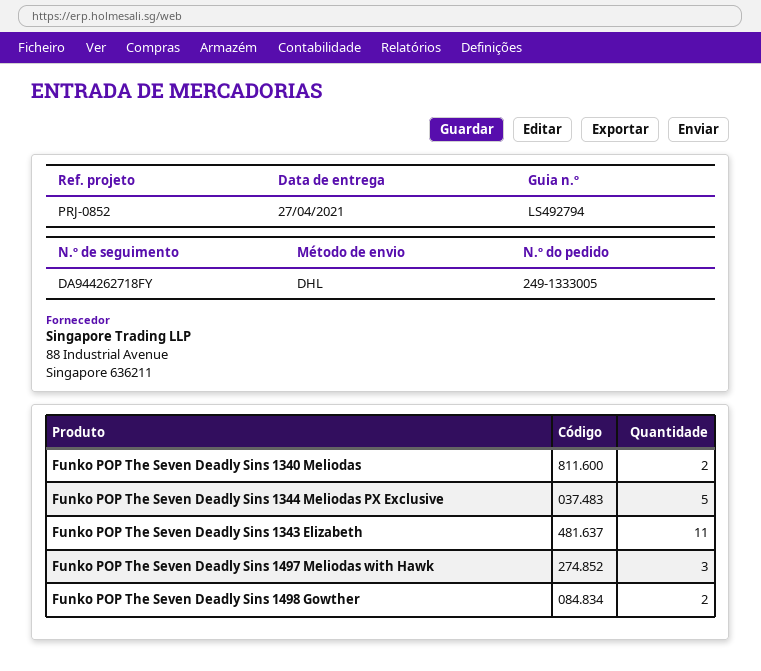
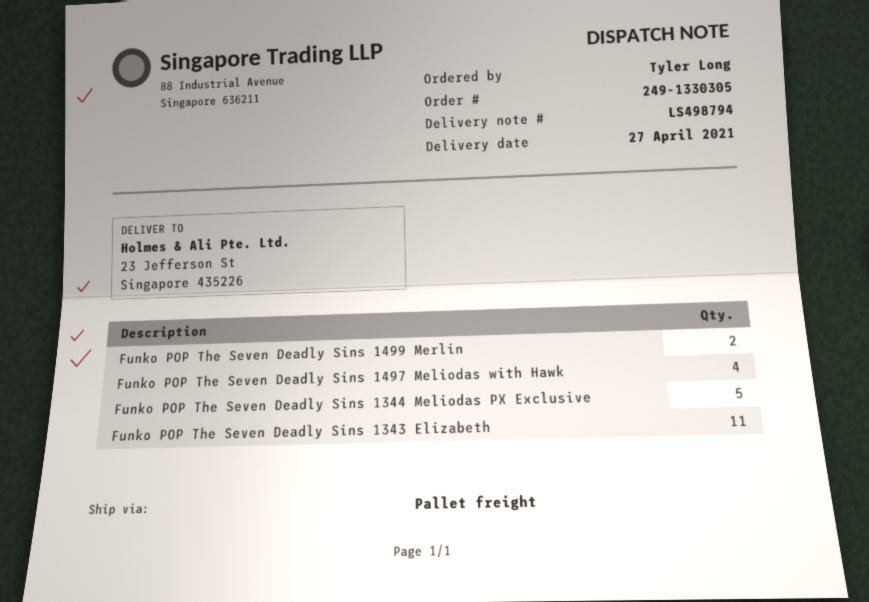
order number: 249-1333005 -> 249-1330305
delivery note number: LS492794 -> LS498794
shipping method: DHL -> pallet freight
Funko POP The Seven Deadly Sins 1340 Meliodas: 2 -> none
Funko POP The Seven Deadly Sins 1497 Meliodas with Hawk: 3 -> 4
Funko POP The Seven Deadly Sins 1498 Gowther: 2 -> none
Funko POP The Seven Deadly Sins 1499 Merlin: none -> 2

